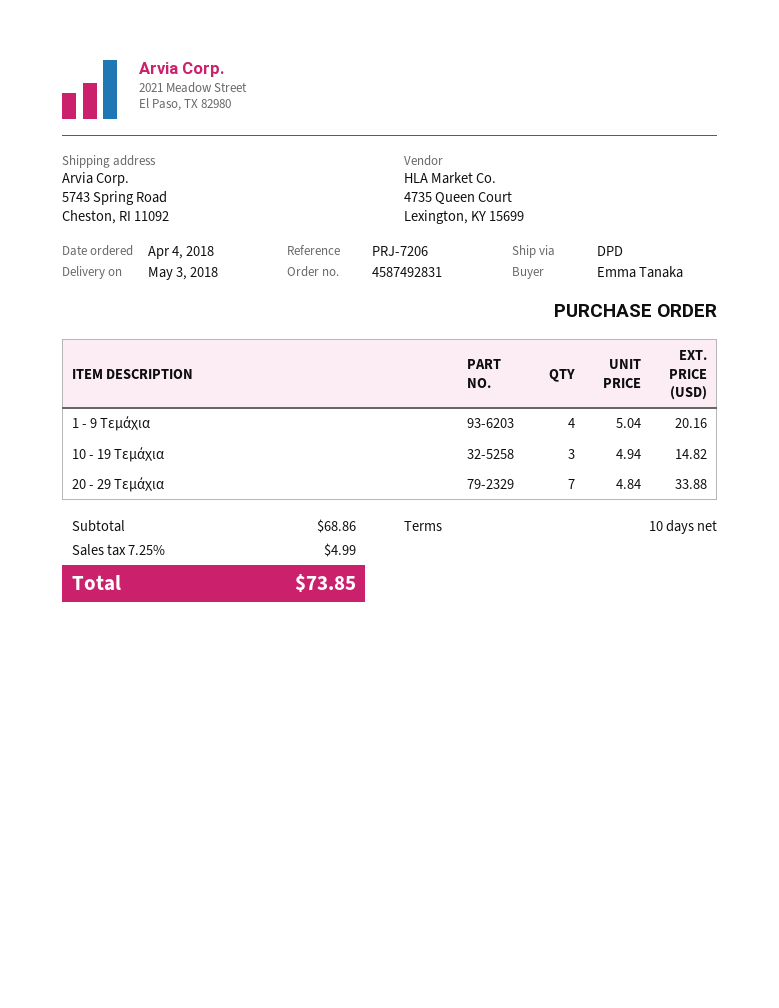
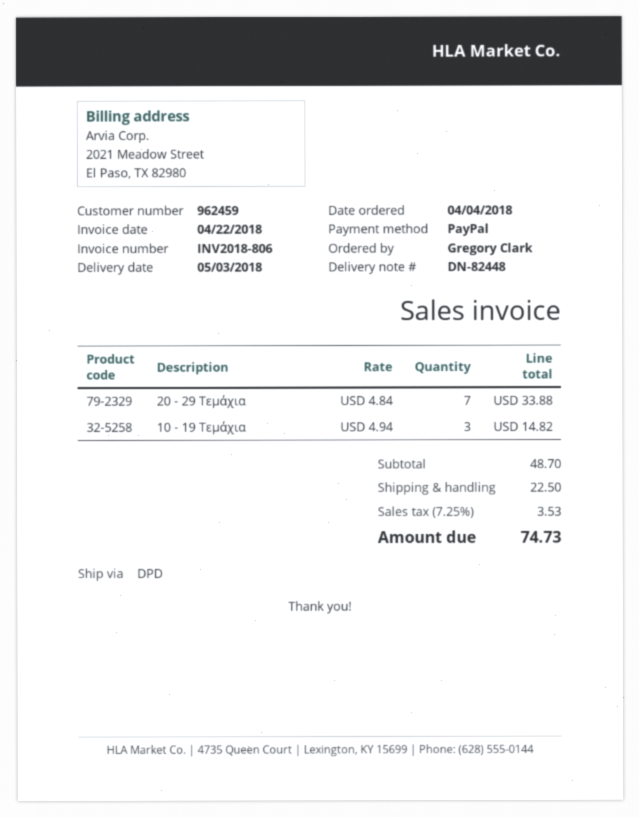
ordered by: Emma Tanaka -> Gregory Clark
1 - 9 Τεμάχια: 4 x 5.04 = 20.16 -> none
subtotal: 68.86 -> 48.70
shipping: none -> 22.50
tax: 7.25% = 4.99 -> 7.25% = 3.53
total: 73.85 -> 74.73

